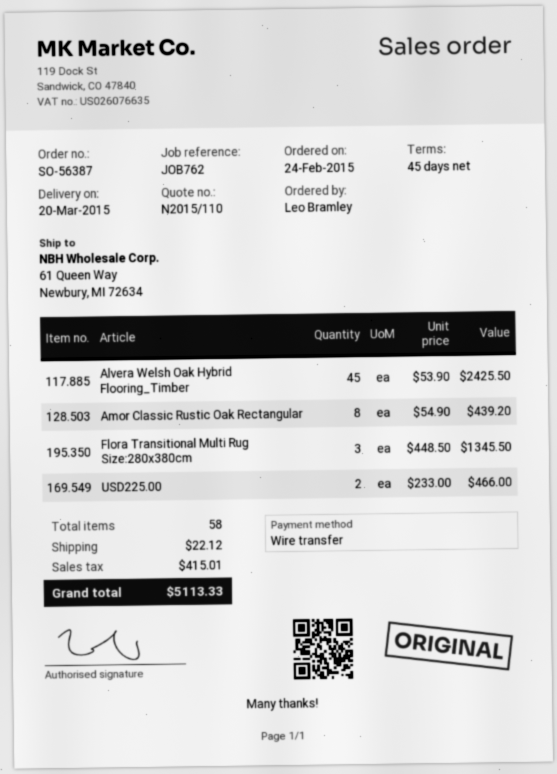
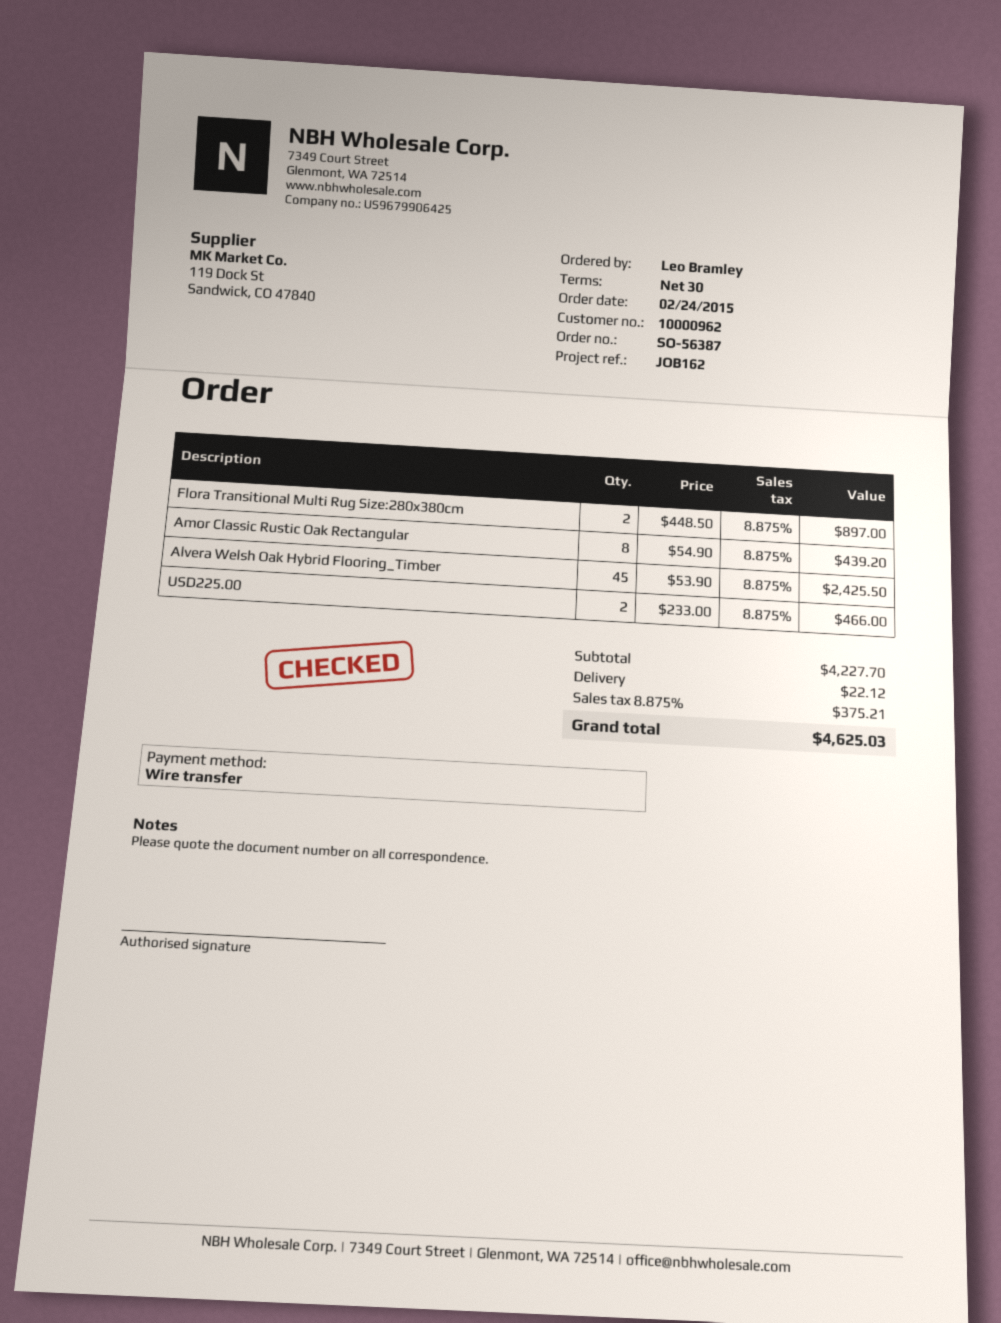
payment terms: 45 days -> 30 days
reference: JOB762 -> JOB162
Flora Transitional Multi Rug Size:280x380cm: 3 x 448.50 = 1345.50 -> 2 x 448.50 = 897.00
tax: 415.01 -> 375.21
total: 5113.33 -> 4625.03

